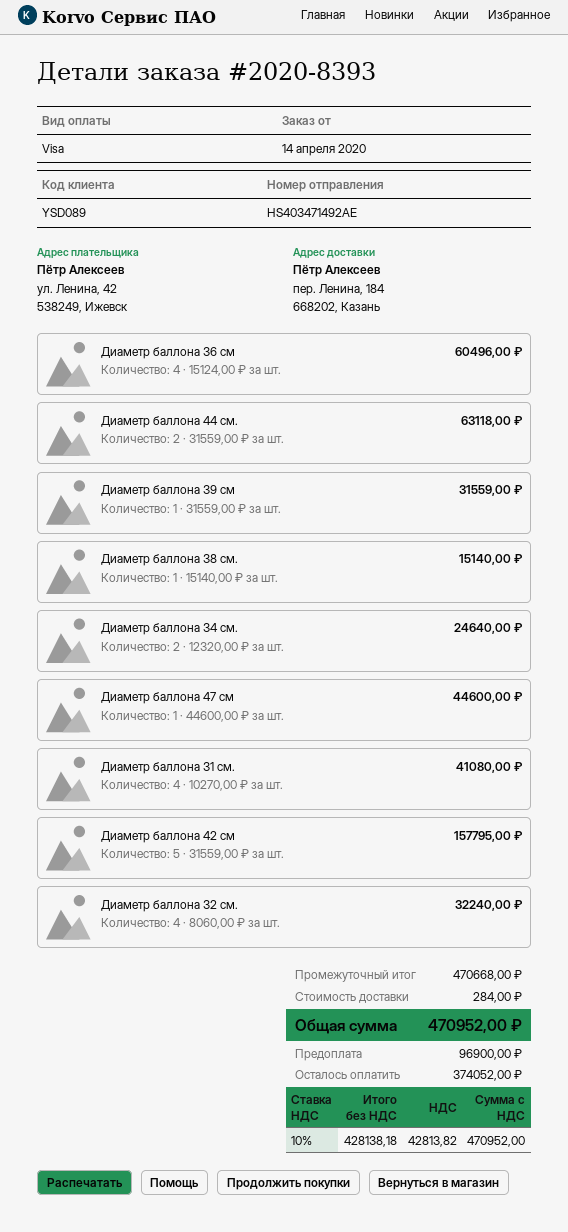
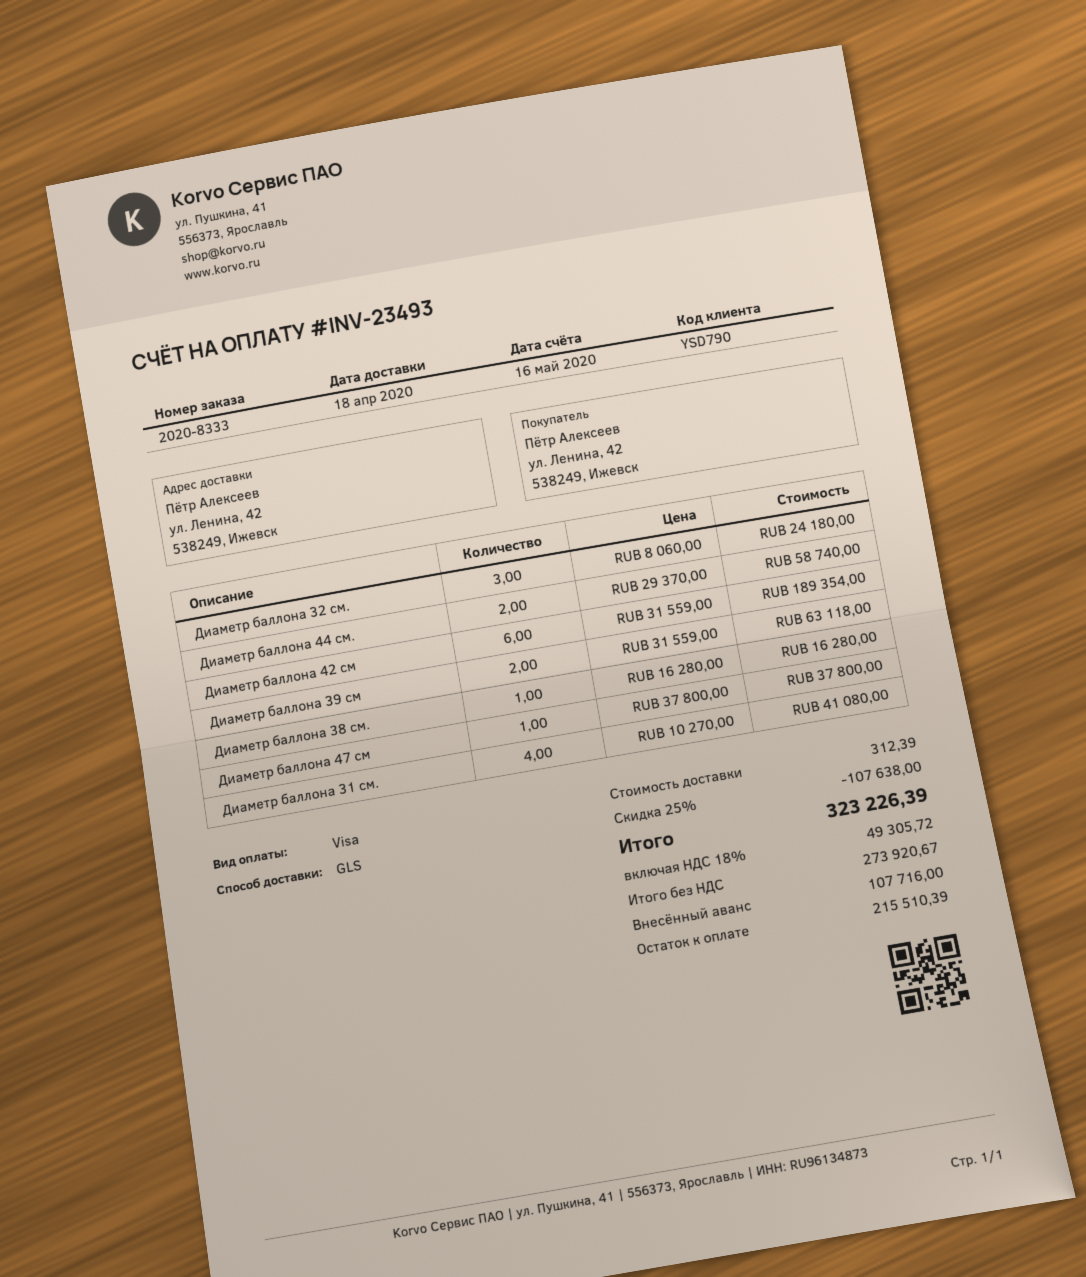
order number: 2020-8393 -> 2020-8333
customer number: YSD089 -> YSD790
ship to: пер. Ленина, 184, 668202, Казань -> ул. Ленина, 42, 538249, Ижевск
Диаметр баллона 36 см: 4 x 15124.00 = 60496.00 -> none
Диаметр баллона 44 см.: 2 x 31559.00 = 63118.00 -> 2 x 29370.00 = 58740.00
Диаметр баллона 39 см: 1 x 31559.00 = 31559.00 -> 2 x 31559.00 = 63118.00
Диаметр баллона 38 см.: 1 x 15140.00 = 15140.00 -> 1 x 16280.00 = 16280.00
Диаметр баллона 34 см.: 2 x 12320.00 = 24640.00 -> none
Диаметр баллона 47 см: 1 x 44600.00 = 44600.00 -> 1 x 37800.00 = 37800.00
Диаметр баллона 42 см: 5 x 31559.00 = 157795.00 -> 6 x 31559.00 = 189354.00
Диаметр баллона 32 см.: 4 x 8060.00 = 32240.00 -> 3 x 8060.00 = 24180.00
discount: none -> 25% = 107638.00
shipping: 284.00 -> 312.39
net: 428138.18 -> 273920.67
tax: 10% = 42813.82 -> 18% = 49305.72
total: 470952.00 -> 323226.39
deposit: 96900.00 -> 107716.00
balance: 374052.00 -> 215510.39

